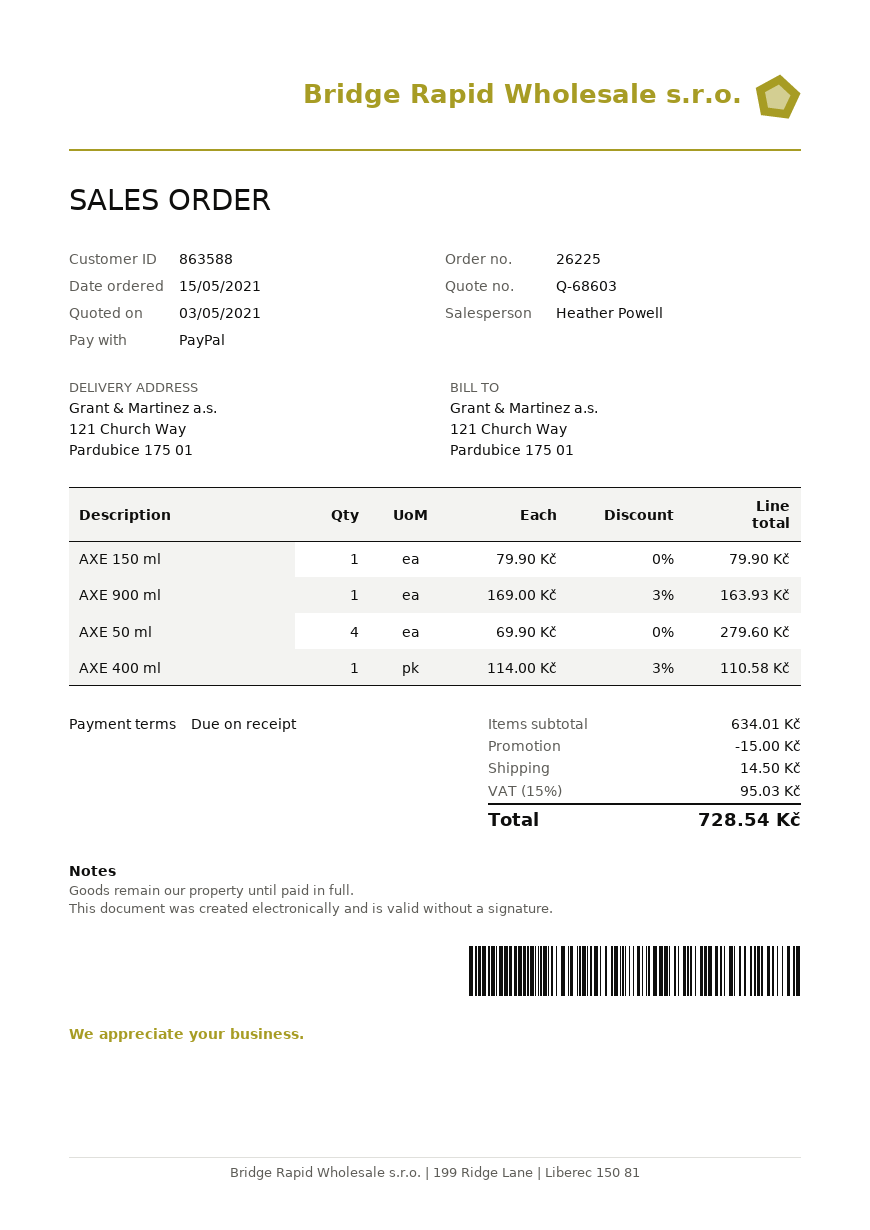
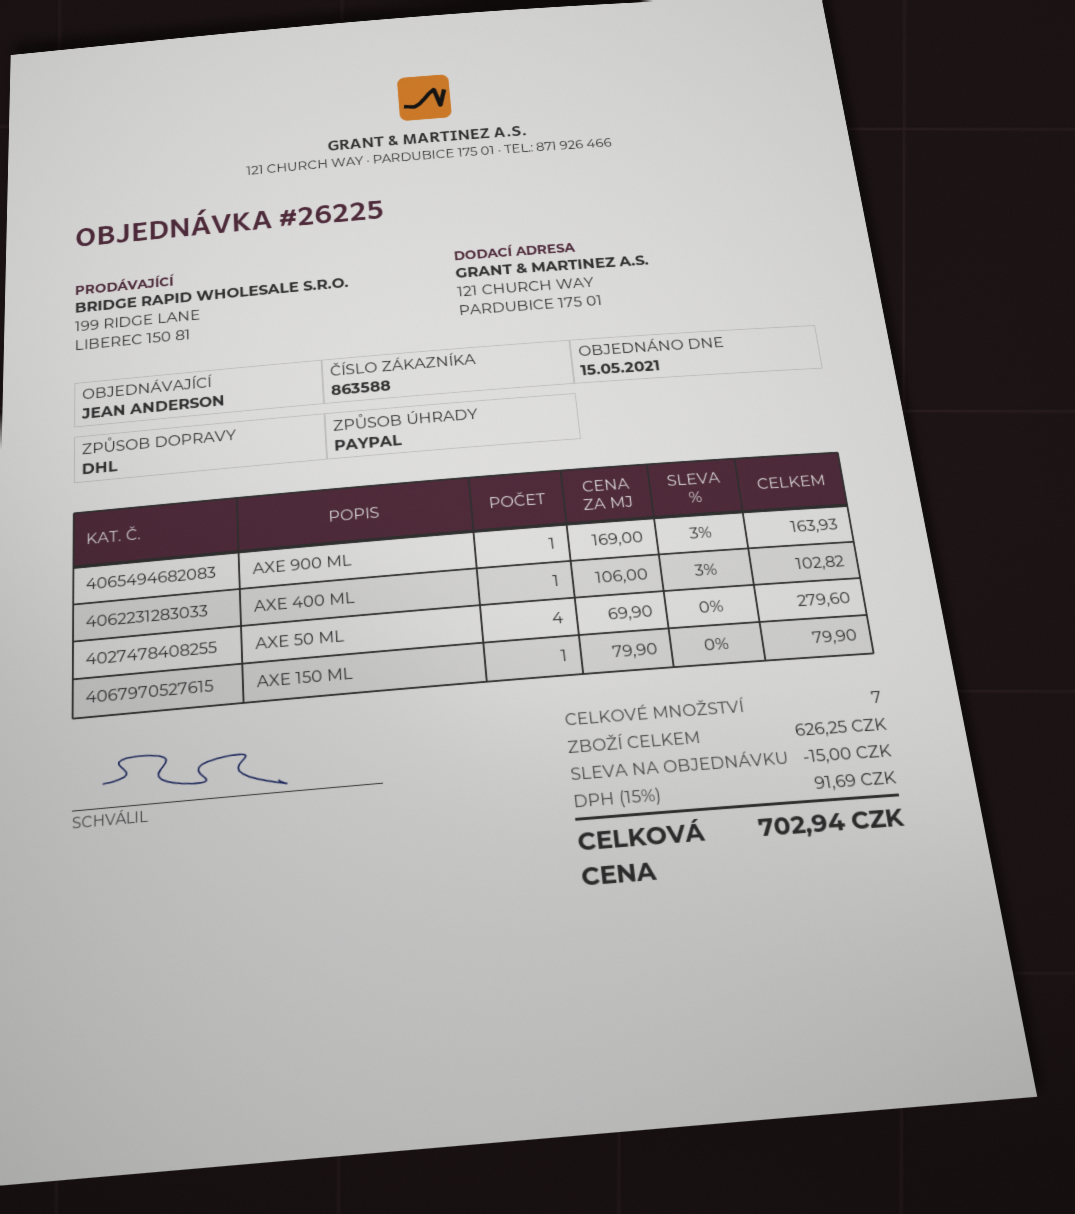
AXE 400 ml: 1 x 114.00 - 3% = 110.58 -> 1 x 106.00 - 3% = 102.82
subtotal: 634.01 -> 626.25
shipping: 14.50 -> none
tax: 15% = 95.03 -> 15% = 91.69
total: 728.54 -> 702.94

